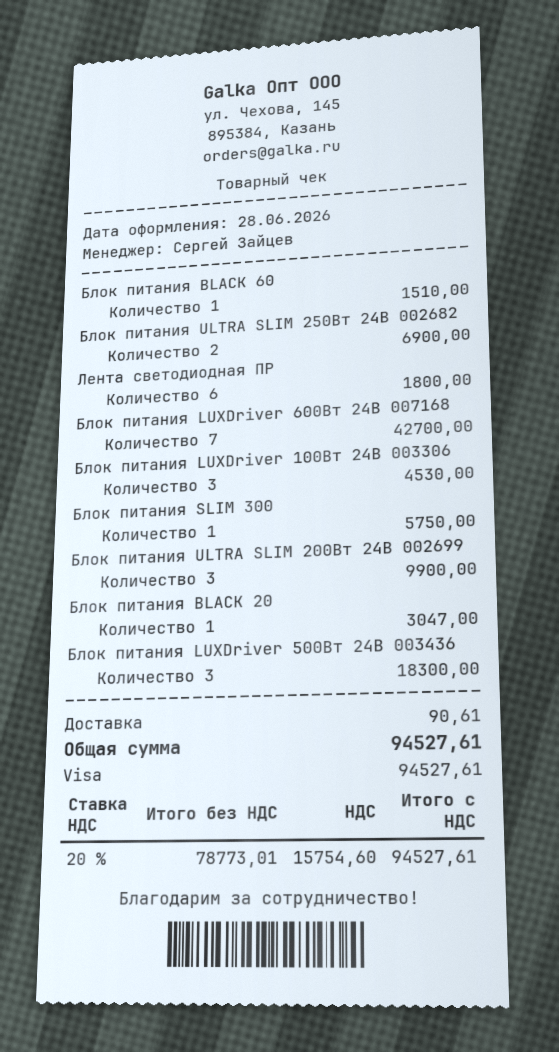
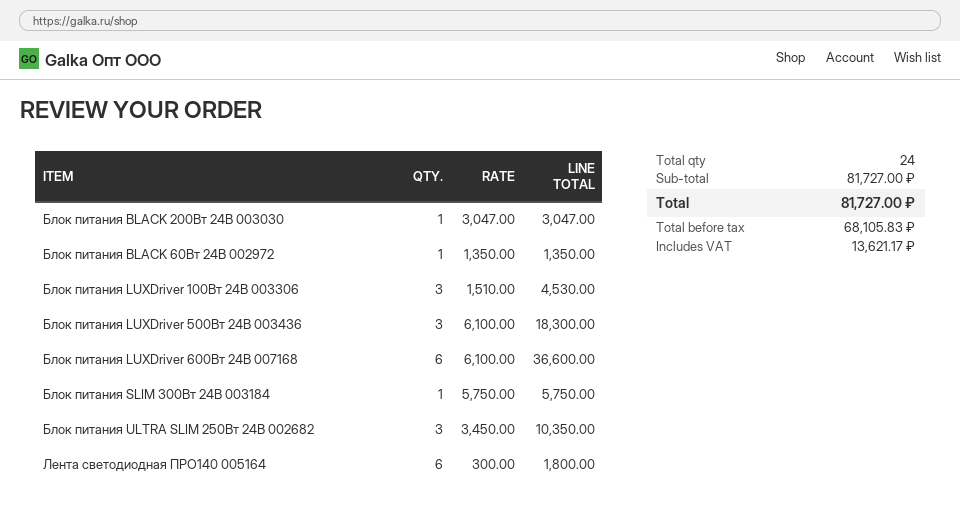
Блок питания BLACK 60: 1 for 1510.00 -> 1 for 1350.00
Блок питания ULTRA SLIM 250Вт 24В 002682: 2 for 6900.00 -> 3 for 10350.00
Блок питания LUXDriver 600Вт 24В 007168: 7 for 42700.00 -> 6 for 36600.00
Блок питания ULTRA SLIM 200Вт 24В 002699: 3 for 9900.00 -> none
shipping: 90.61 -> none
net: 78773.01 -> 68105.83
tax: 15754.60 -> 13621.17
total: 94527.61 -> 81727.00

